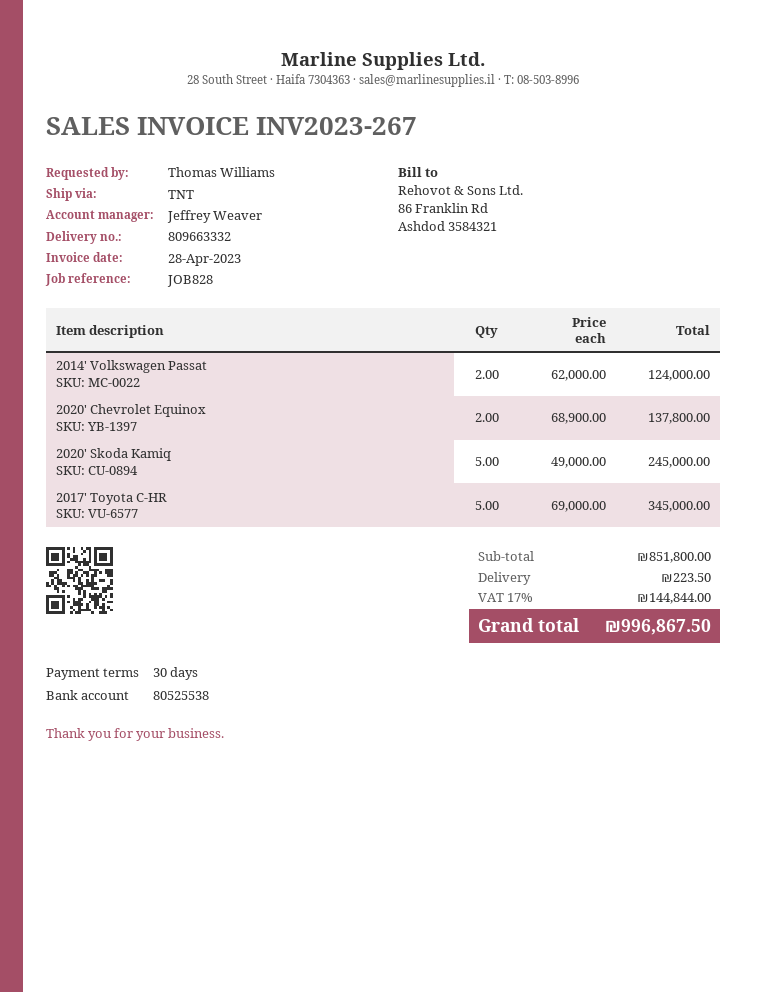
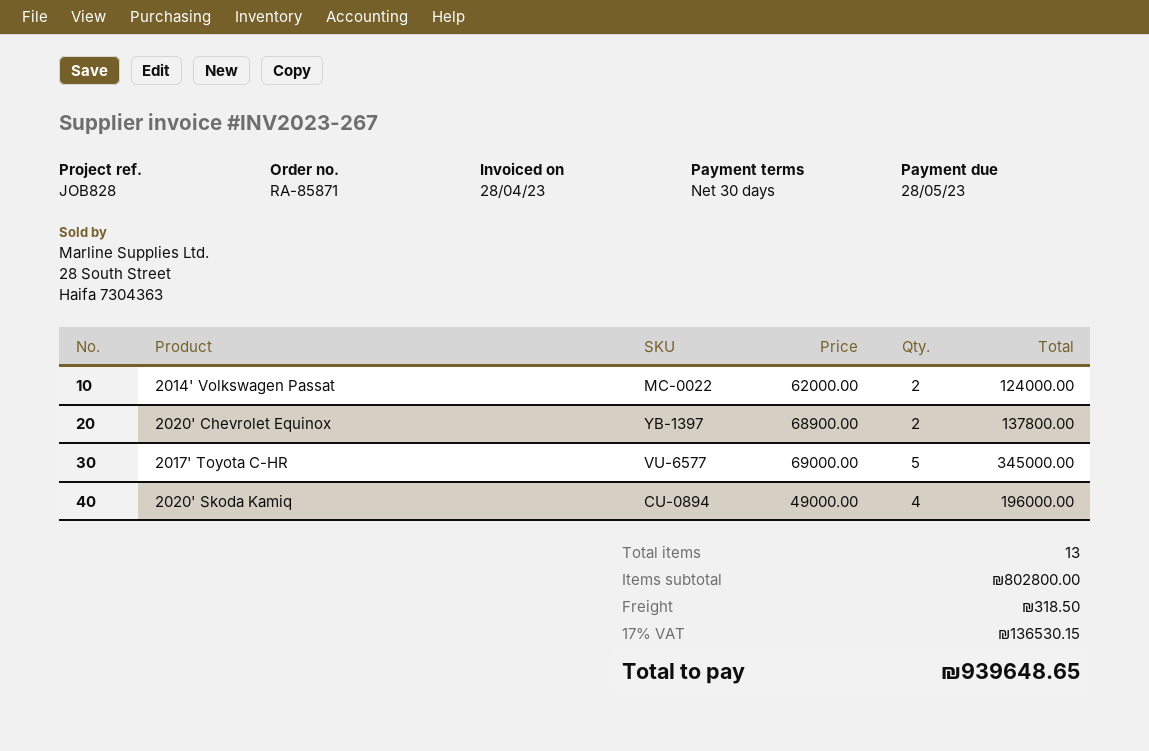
2020' Skoda Kamiq: 5 x 49000.00 = 245000.00 -> 4 x 49000.00 = 196000.00
subtotal: 851800.00 -> 802800.00
shipping: 223.50 -> 318.50
tax: 17% = 144844.00 -> 17% = 136530.15
total: 996867.50 -> 939648.65

